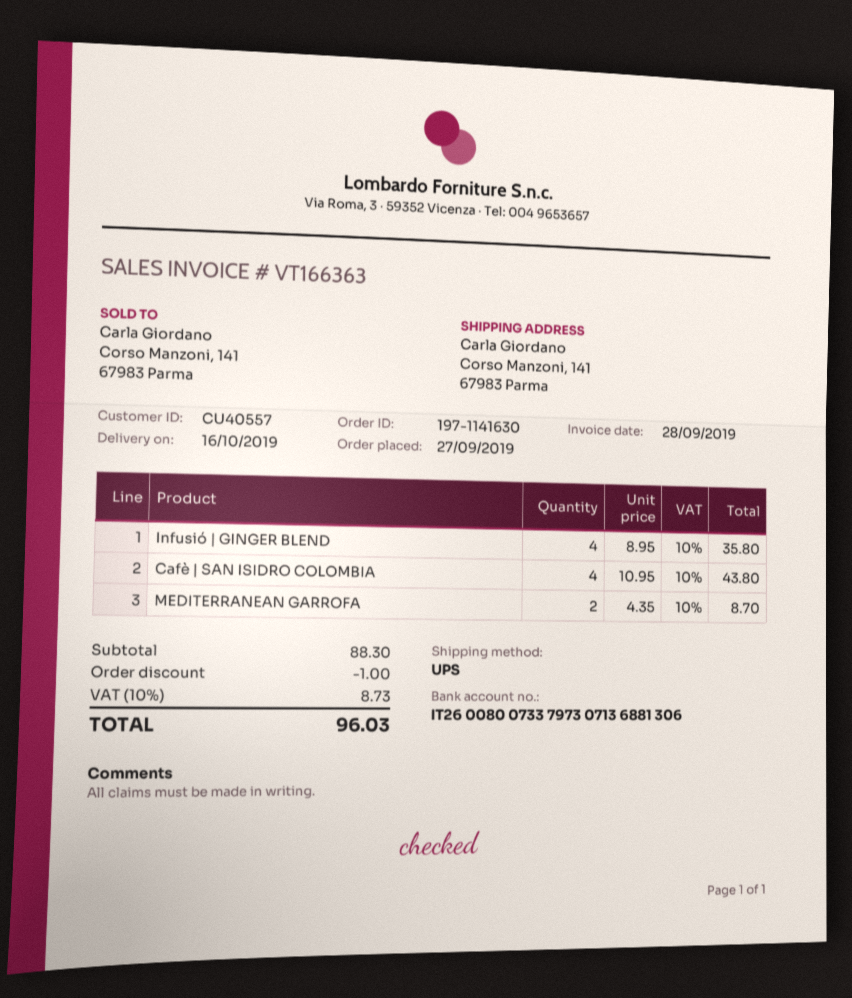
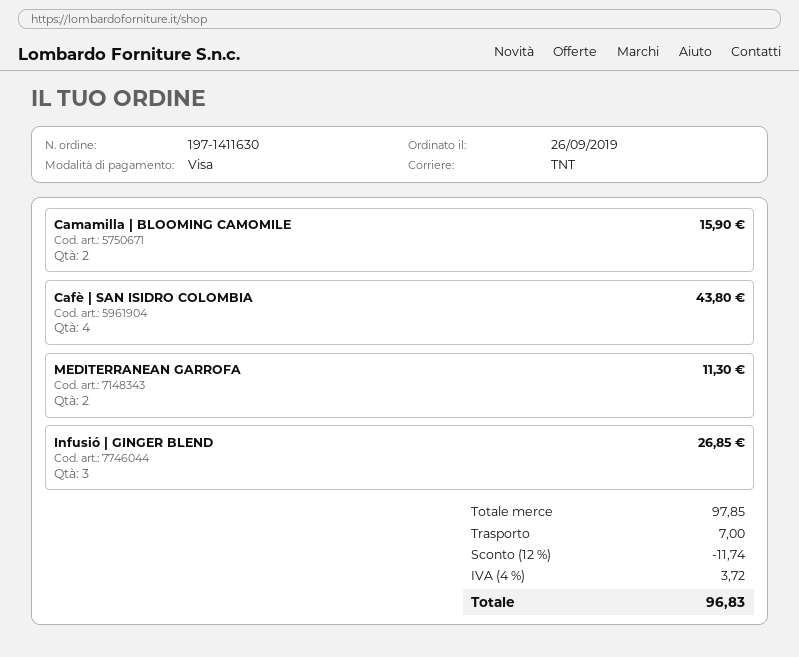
order number: 197-1141630 -> 197-1411630
order date: 2019-09-27 -> 2019-09-26
shipping method: UPS -> TNT
Infusió | GINGER BLEND: 4 for 35.80 -> 3 for 26.85
MEDITERRANEAN GARROFA: 2 for 8.70 -> 2 for 11.30
Camamilla | BLOOMING CAMOMILE: none -> 2 for 15.90
subtotal: 88.30 -> 97.85
discount: 1.00 -> 11.74
shipping: none -> 7.00
tax: 10% = 8.73 -> 4% = 3.72
total: 96.03 -> 96.83

